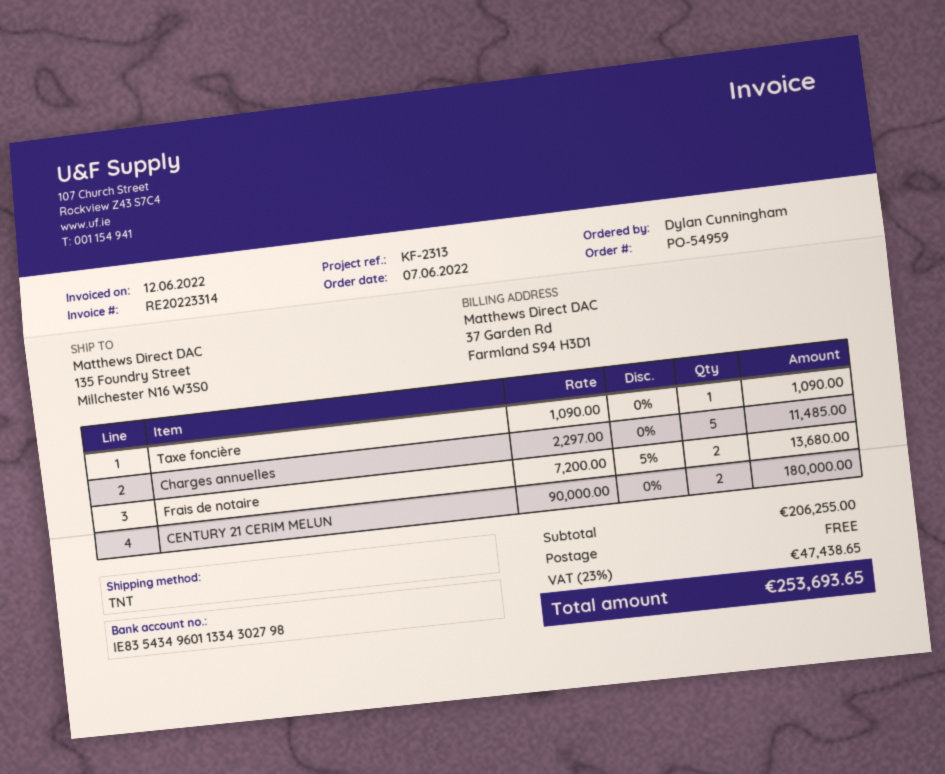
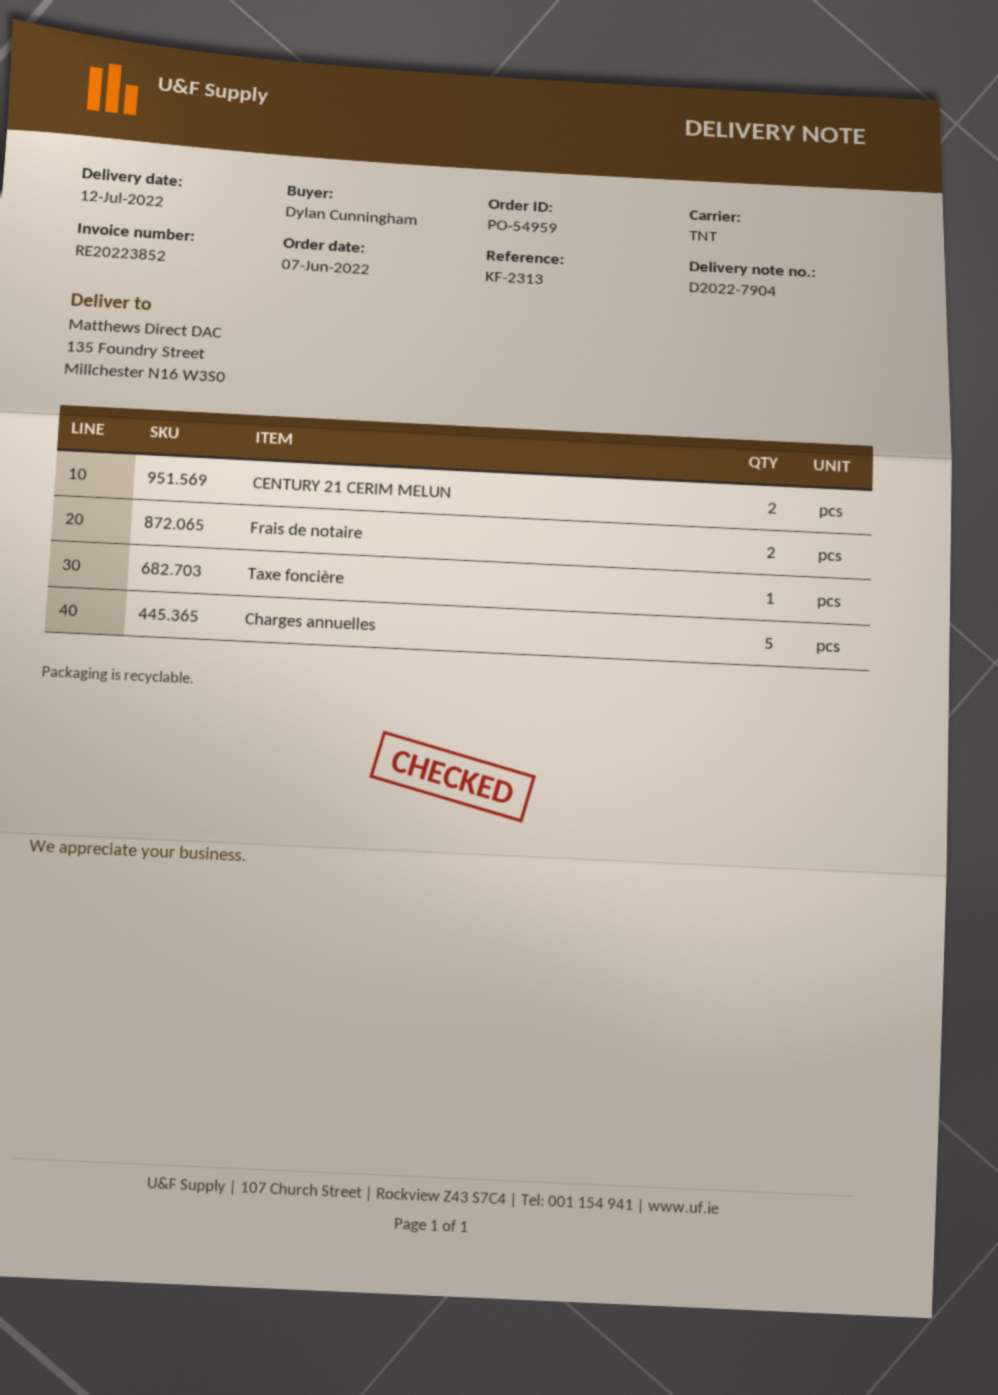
invoice number: RE20223314 -> RE20223852

